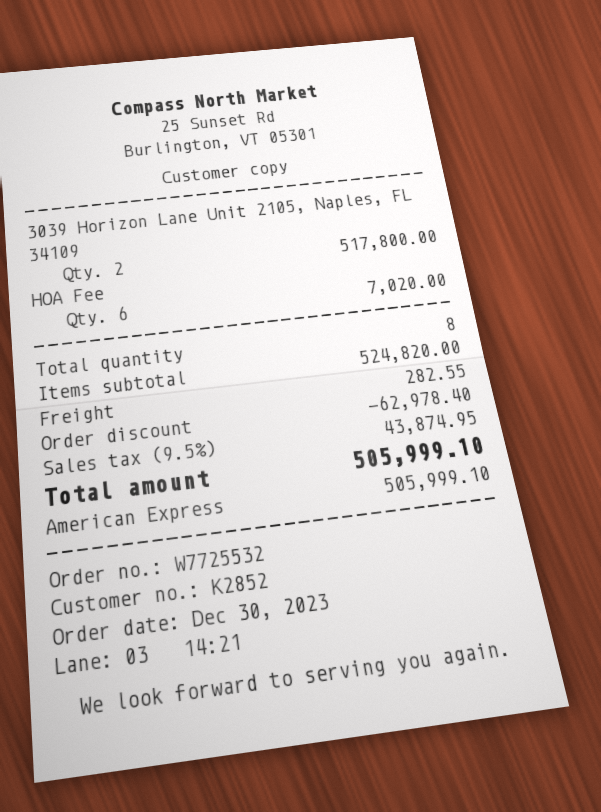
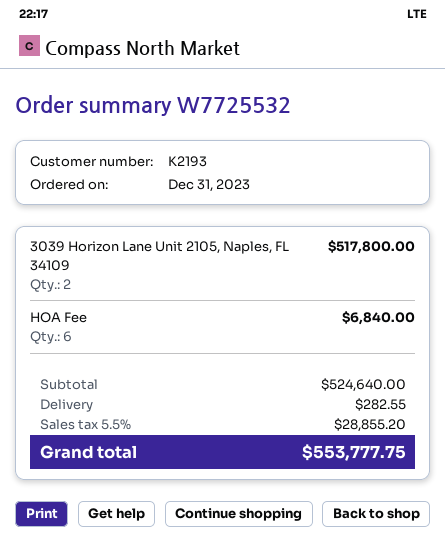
order date: 2023-12-30 -> 2023-12-31
customer number: K2852 -> K2193
HOA Fee: 6 for 7020.00 -> 6 for 6840.00
subtotal: 524820.00 -> 524640.00
discount: 62978.40 -> none
tax: 9.5% = 43874.95 -> 5.5% = 28855.20
total: 505999.10 -> 553777.75

